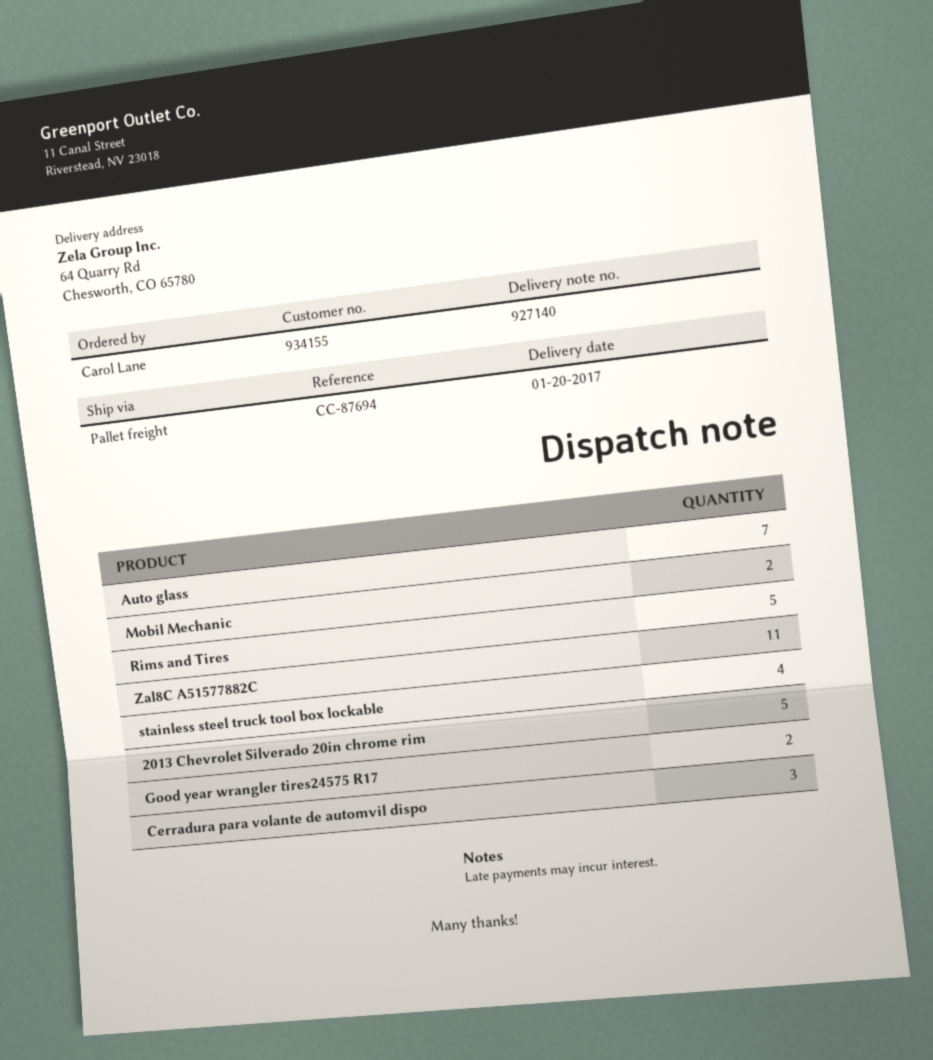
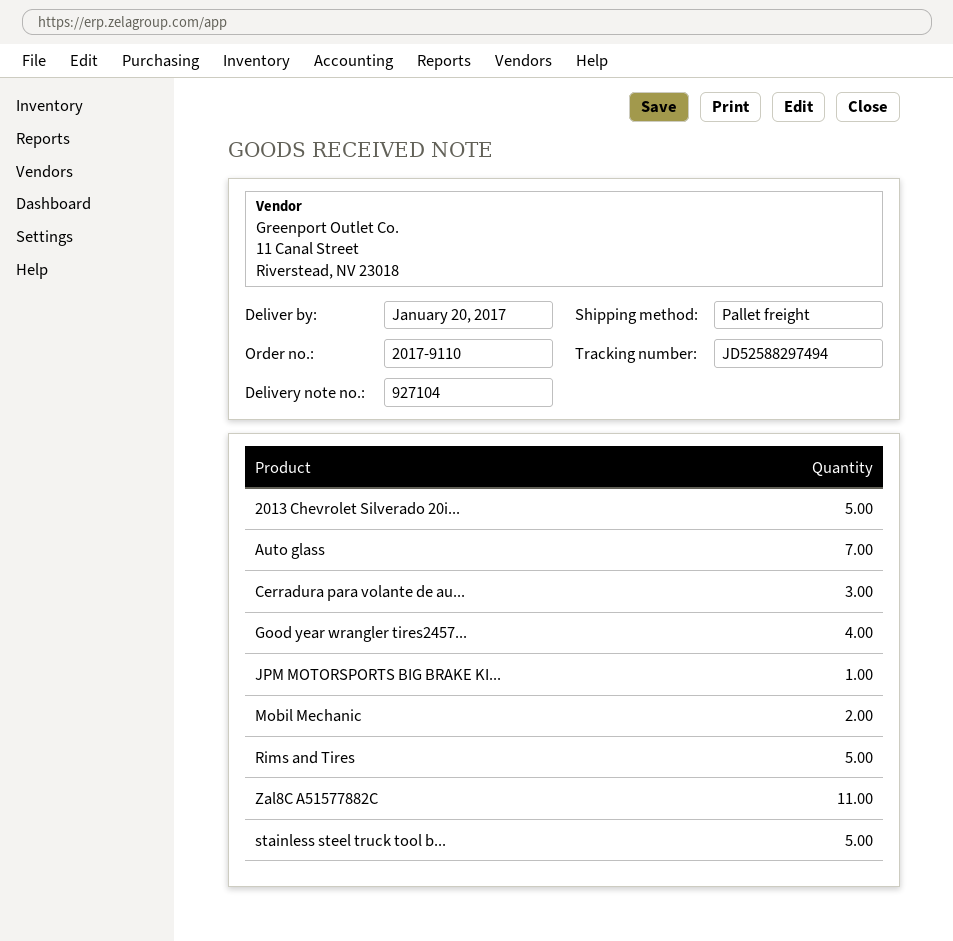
delivery note number: 927140 -> 927104
stainless steel truck tool box lockable: 4 -> 5
Good year wrangler tires24575 R17: 2 -> 4
JPM MOTORSPORTS BIG BRAKE KI...: none -> 1

